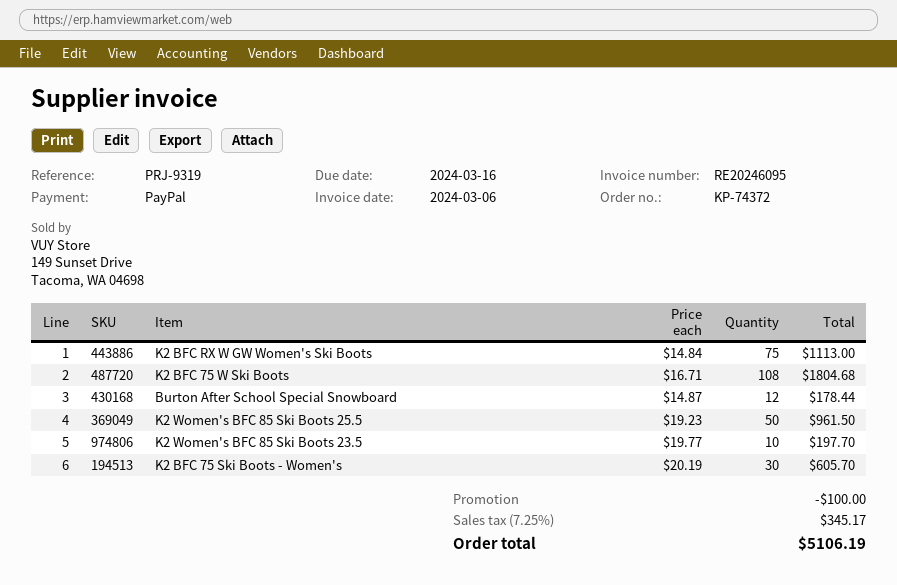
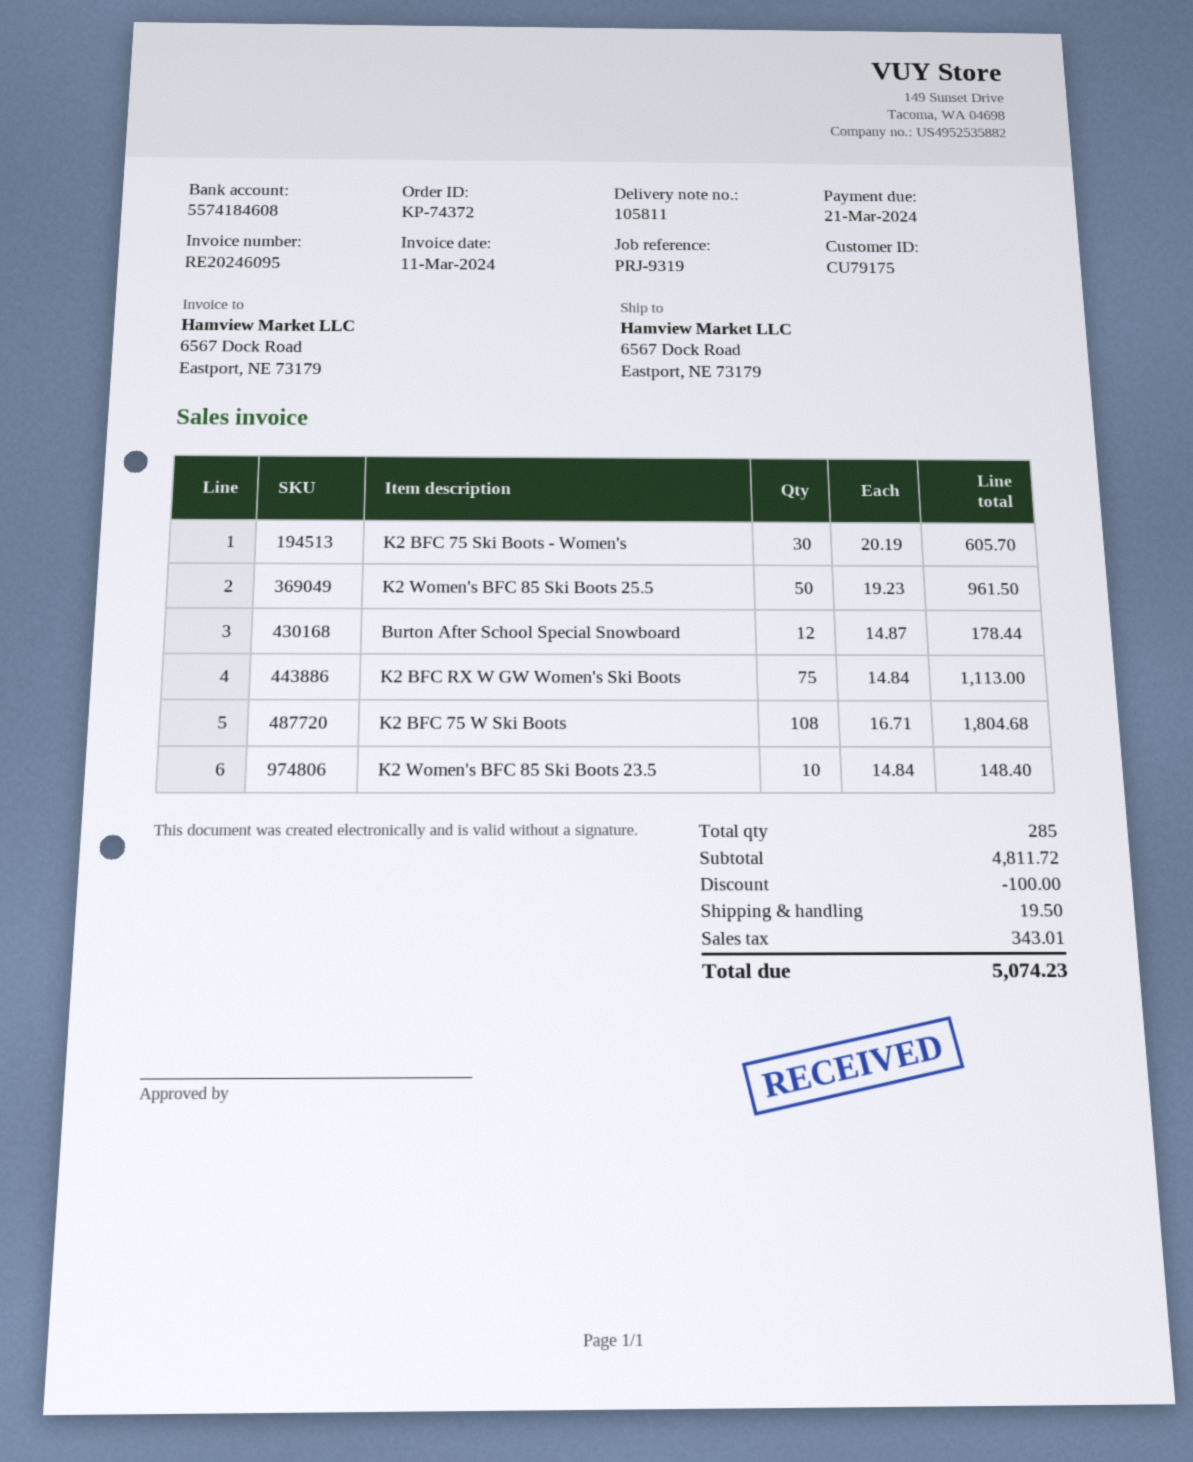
invoice date: 2024-03-06 -> 2024-03-11
due date: 2024-03-16 -> 2024-03-21
K2 Women's BFC 85 Ski Boots 23.5: 10 x 19.77 = 197.70 -> 10 x 14.84 = 148.40
shipping: none -> 19.50
tax: 345.17 -> 343.01
total: 5106.19 -> 5074.23

